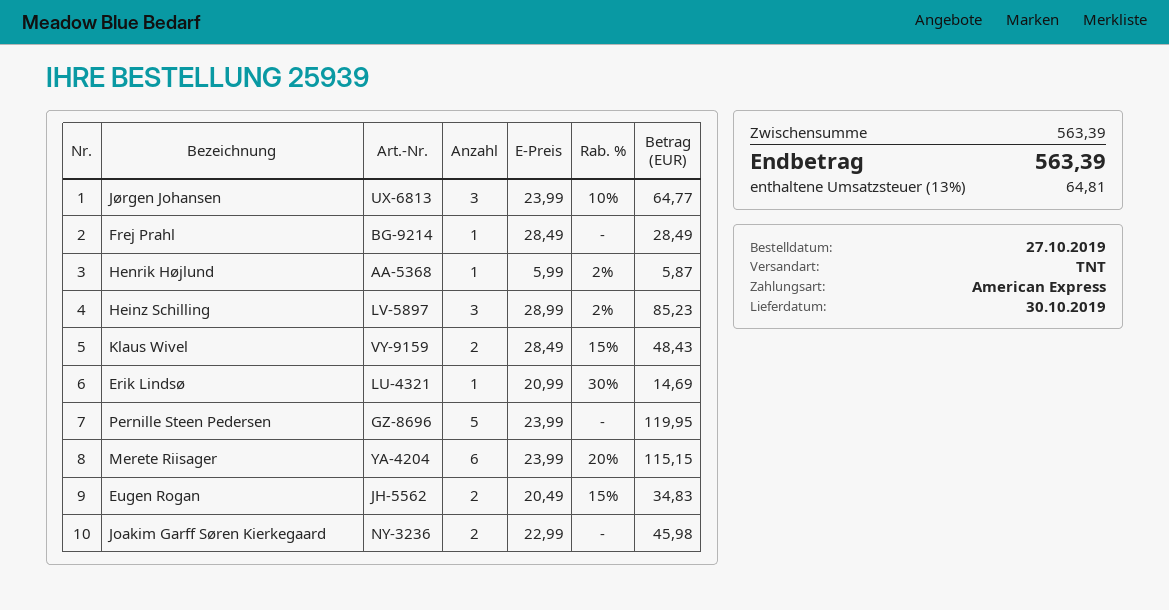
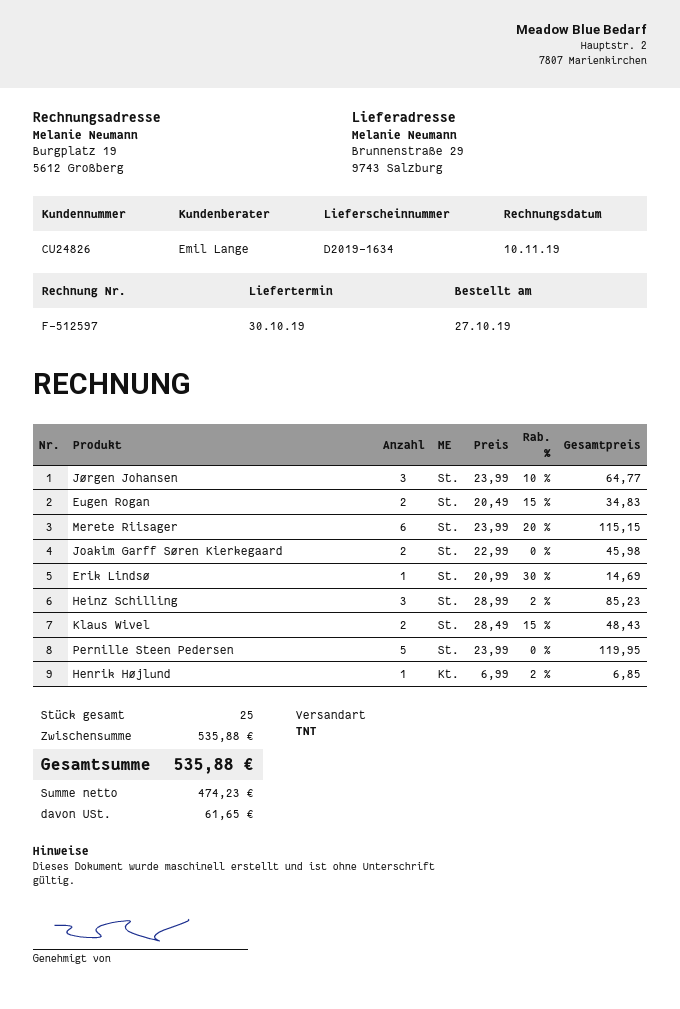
Frej Prahl: 1 x 28.49 = 28.49 -> none
Henrik Højlund: 1 x 5.99 - 2% = 5.87 -> 1 x 6.99 - 2% = 6.85
subtotal: 563.39 -> 535.88
tax: 64.81 -> 61.65
total: 563.39 -> 535.88

